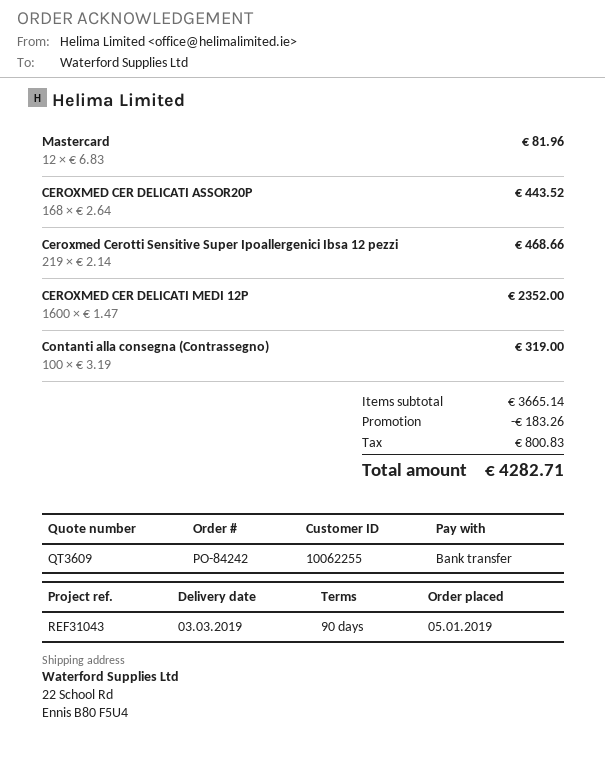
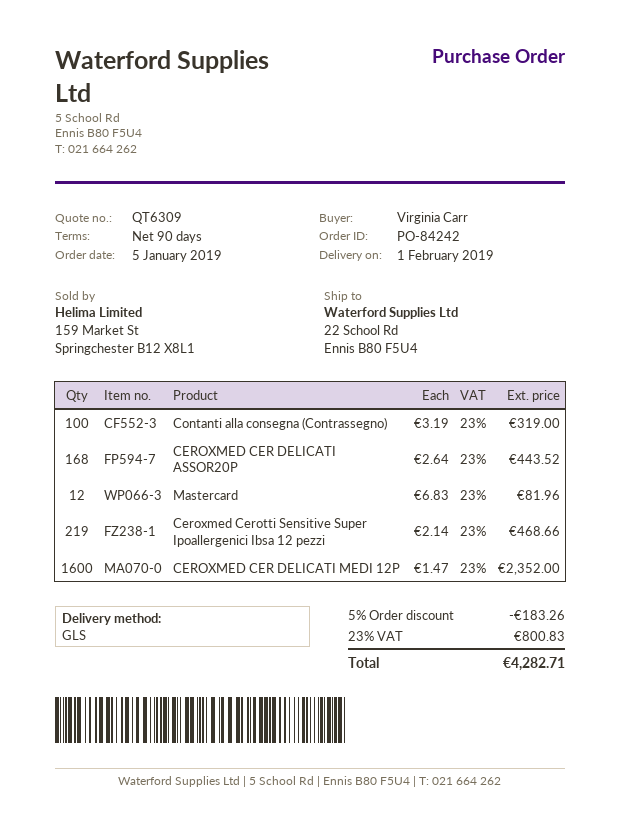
quote number: QT3609 -> QT6309
delivery date: 2019-03-03 -> 2019-02-01

